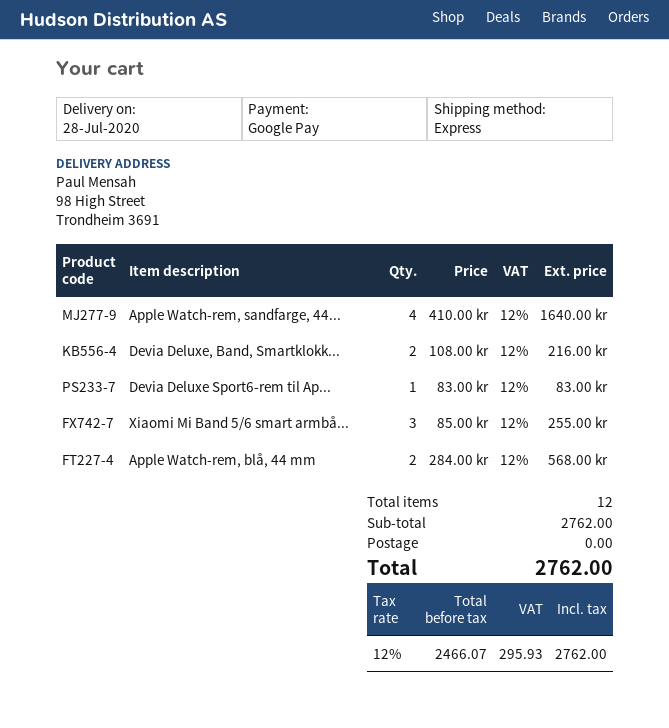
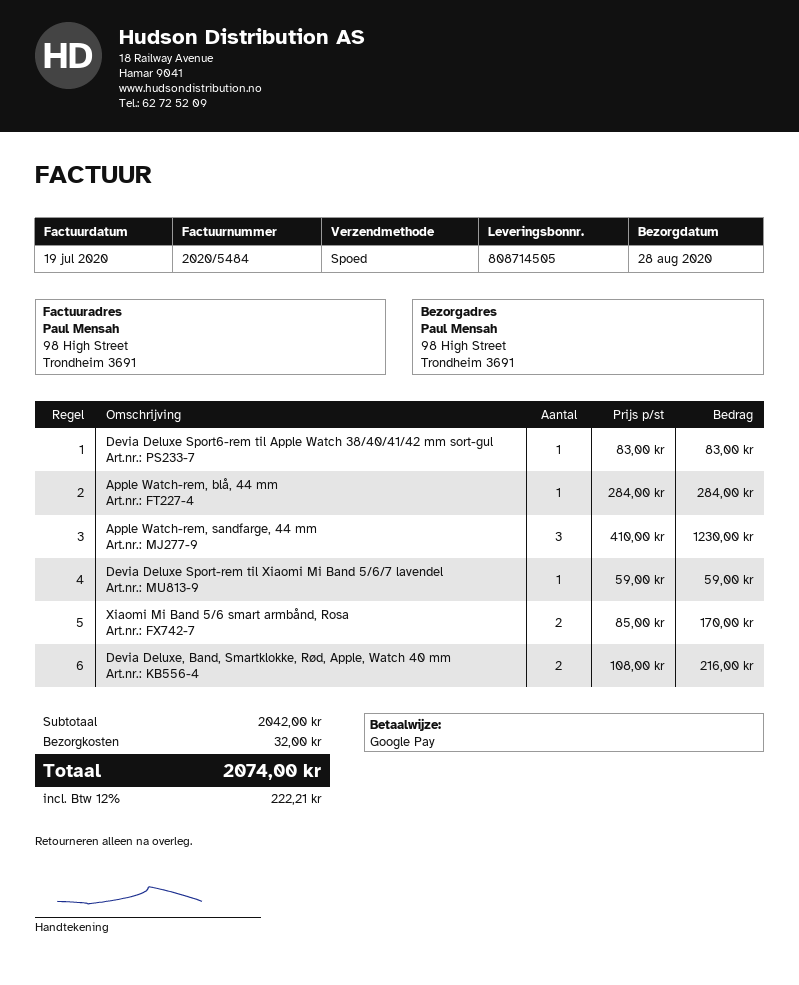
delivery date: 2020-07-28 -> 2020-08-28
Apple Watch-rem, sandfarge, 44...: 4 x 410.00 = 1640.00 -> 3 x 410.00 = 1230.00
Xiaomi Mi Band 5/6 smart armbå...: 3 x 85.00 = 255.00 -> 2 x 85.00 = 170.00
Apple Watch-rem, blå, 44 mm: 2 x 284.00 = 568.00 -> 1 x 284.00 = 284.00
Devia Deluxe Sport-rem til Xiaomi Mi Band 5/6/7 lavendel: none -> 1 x 59.00 = 59.00
subtotal: 2762.00 -> 2042.00
shipping: 0.00 -> 32.00
tax: 12% = 295.93 -> 12% = 222.21
total: 2762.00 -> 2074.00

